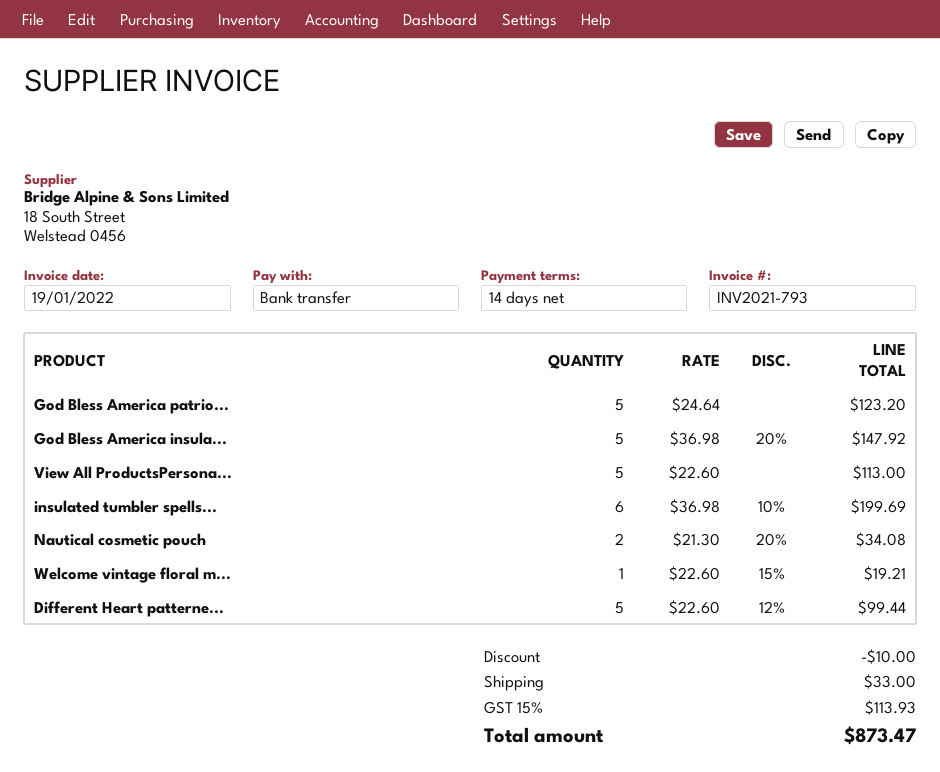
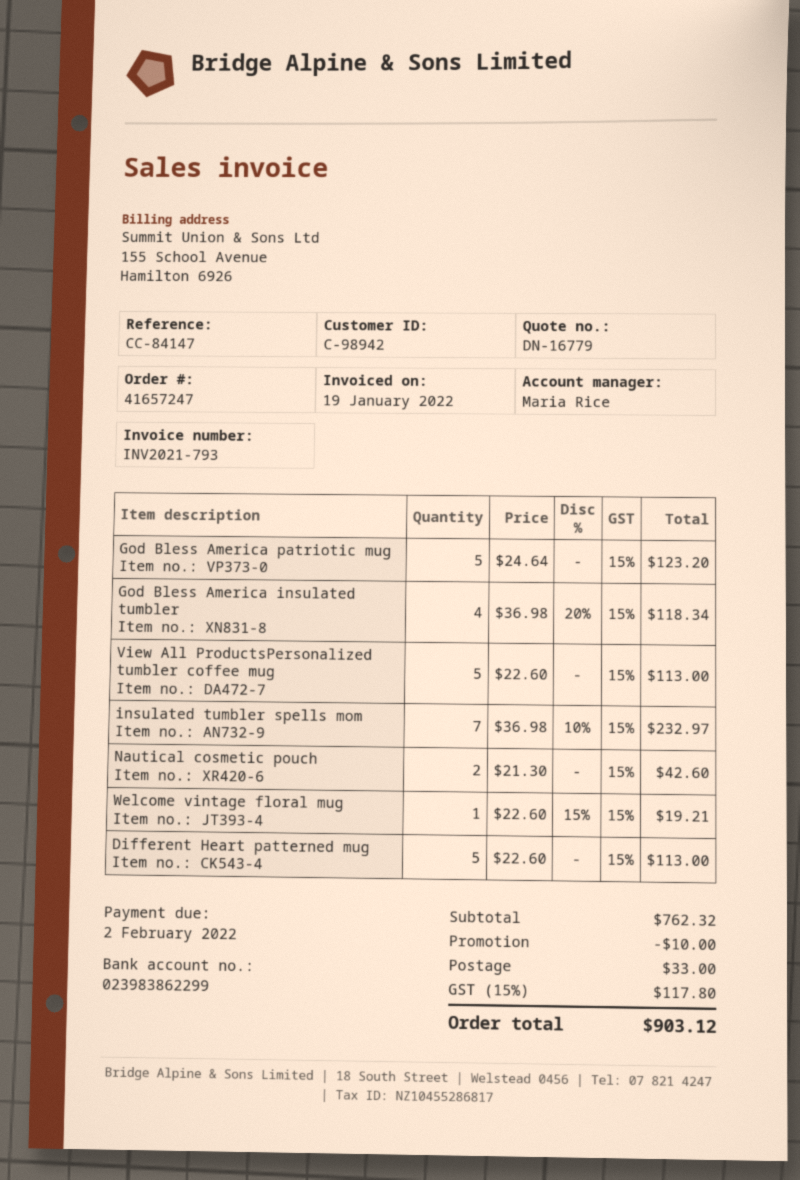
God Bless America insula...: 5 x 36.98 - 20% = 147.92 -> 4 x 36.98 - 20% = 118.34
insulated tumbler spells...: 6 x 36.98 - 10% = 199.69 -> 7 x 36.98 - 10% = 232.97
Nautical cosmetic pouch: 2 x 21.30 - 20% = 34.08 -> 2 x 21.30 = 42.60
Different Heart patterne...: 5 x 22.60 - 12% = 99.44 -> 5 x 22.60 = 113.00
tax: 15% = 113.93 -> 15% = 117.80
total: 873.47 -> 903.12

